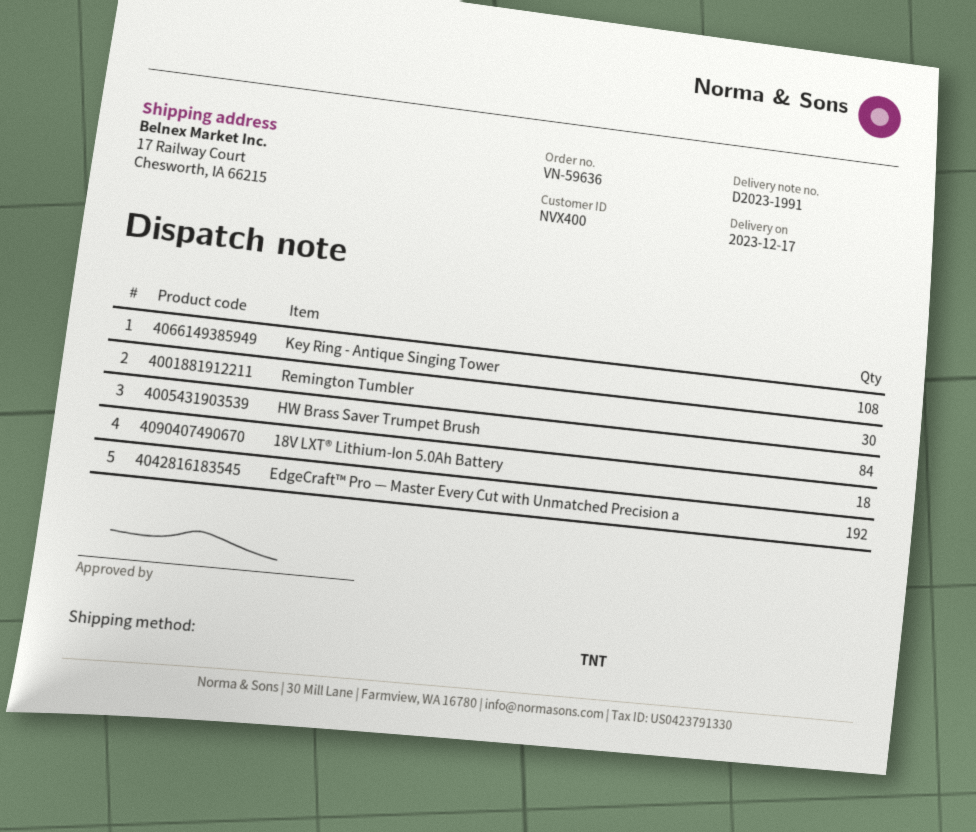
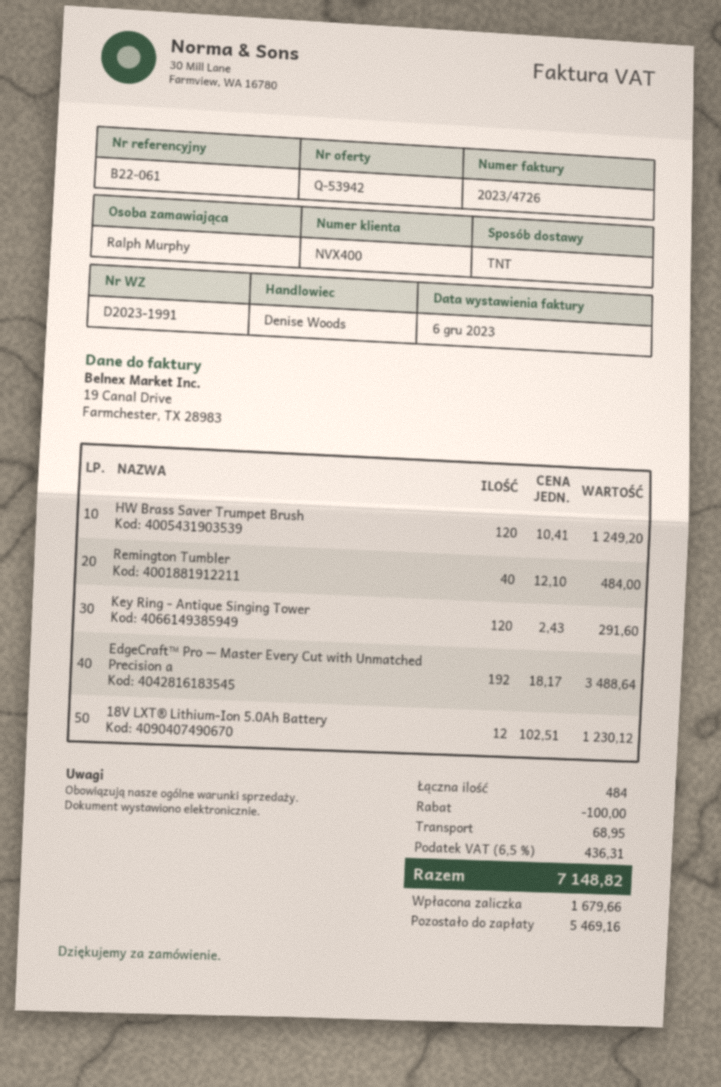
Key Ring - Antique Singing Tower: 108 -> 120
Remington Tumbler: 30 -> 40
HW Brass Saver Trumpet Brush: 84 -> 120
18V LXT® Lithium‑Ion 5.0Ah Battery: 18 -> 12

